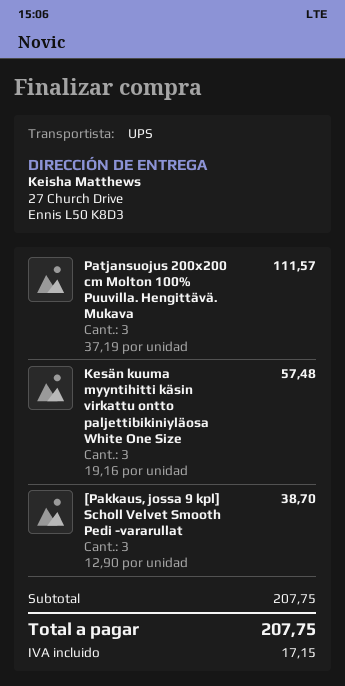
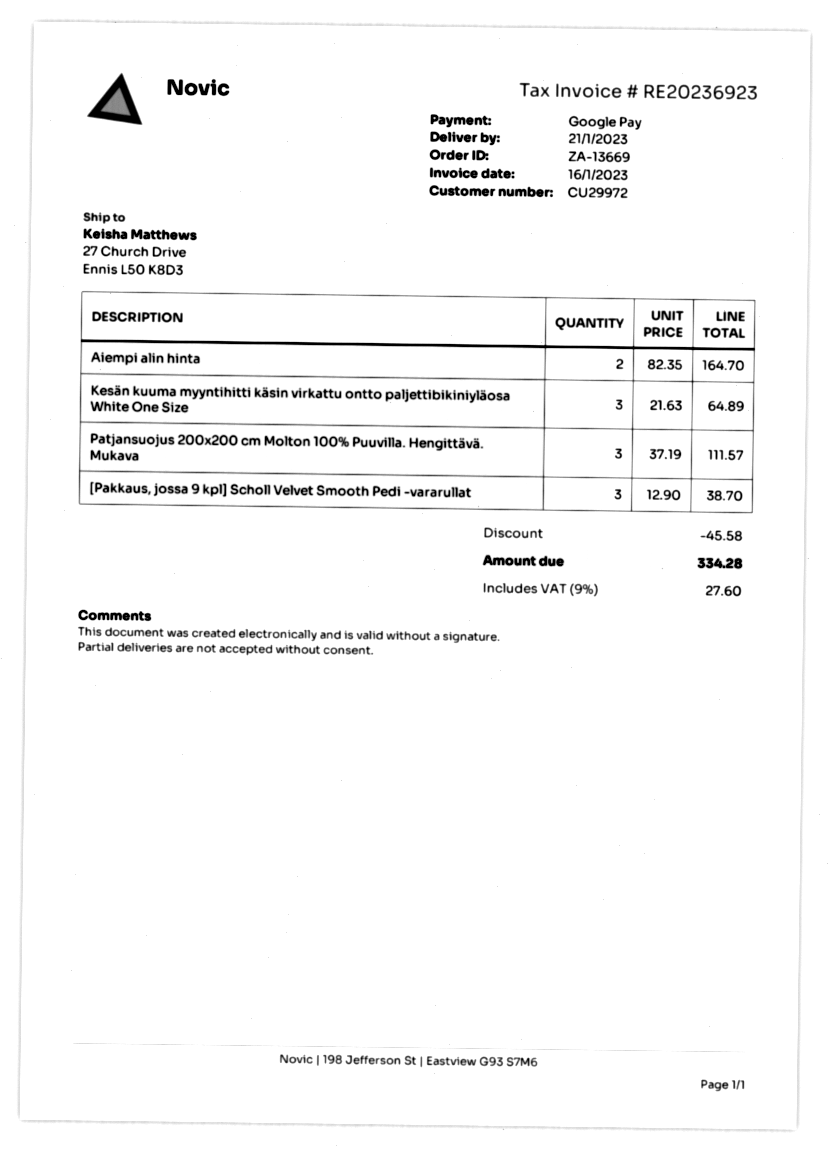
Kesän kuuma myyntihitti käsin virkattu ontto paljettibikiniyläosa White One Size: 3 x 19.16 = 57.48 -> 3 x 21.63 = 64.89
Aiempi alin hinta: none -> 2 x 82.35 = 164.70
discount: none -> 45.58
tax: 17.15 -> 27.60
total: 207.75 -> 334.28

